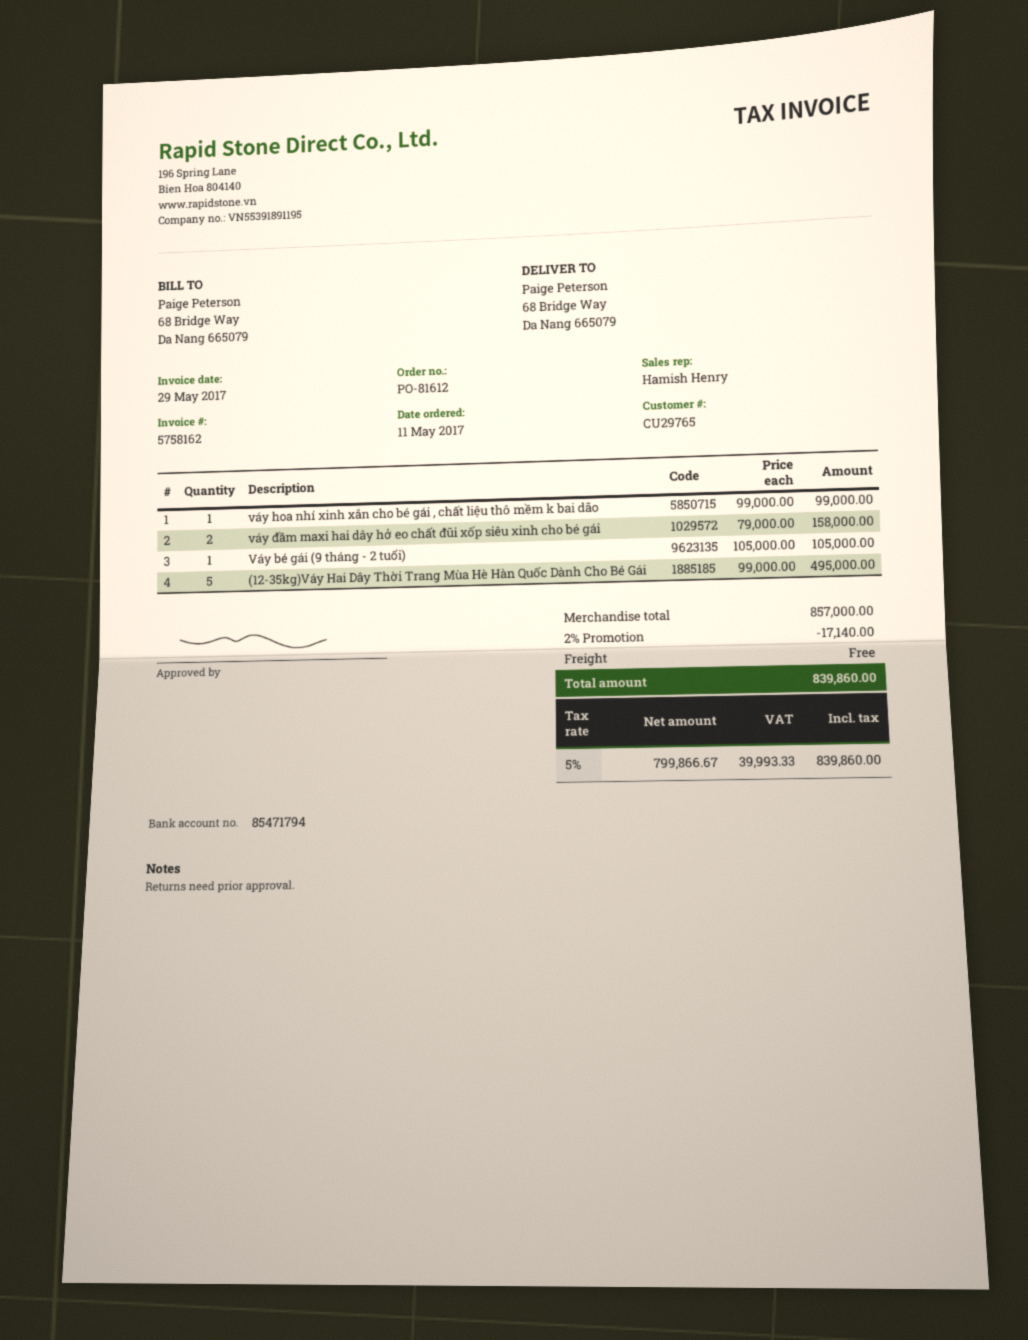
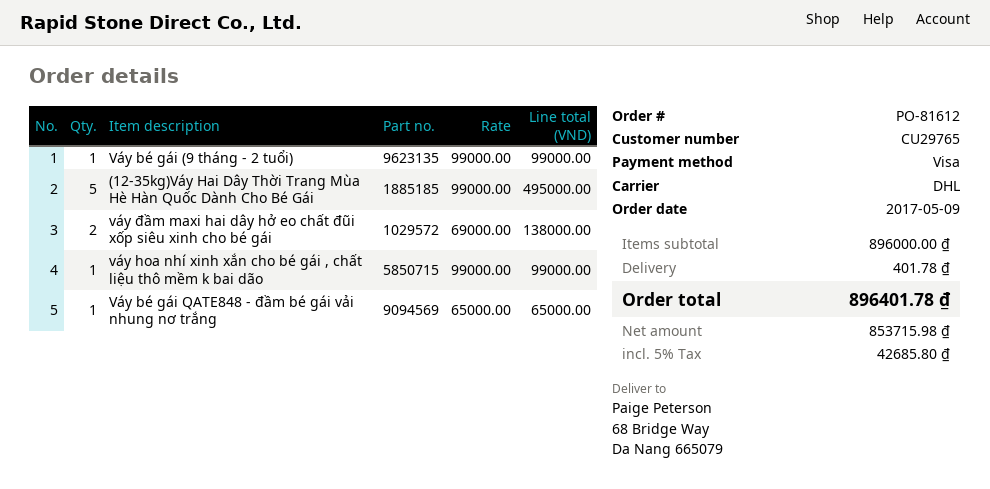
order date: 2017-05-11 -> 2017-05-09
váy đầm maxi hai dây hở eo chất đũi xốp siêu xinh cho bé gái: 2 x 79000.00 = 158000.00 -> 2 x 69000.00 = 138000.00
Váy bé gái (9 tháng - 2 tuổi): 1 x 105000.00 = 105000.00 -> 1 x 99000.00 = 99000.00
Váy bé gái QATE848 - đầm bé gái vải nhung nơ trắng: none -> 1 x 65000.00 = 65000.00
subtotal: 857000.00 -> 896000.00
discount: 2% = 17140.00 -> none
shipping: 0.00 -> 401.78
net: 799866.67 -> 853715.98
tax: 5% = 39993.33 -> 5% = 42685.80
total: 839860.00 -> 896401.78

